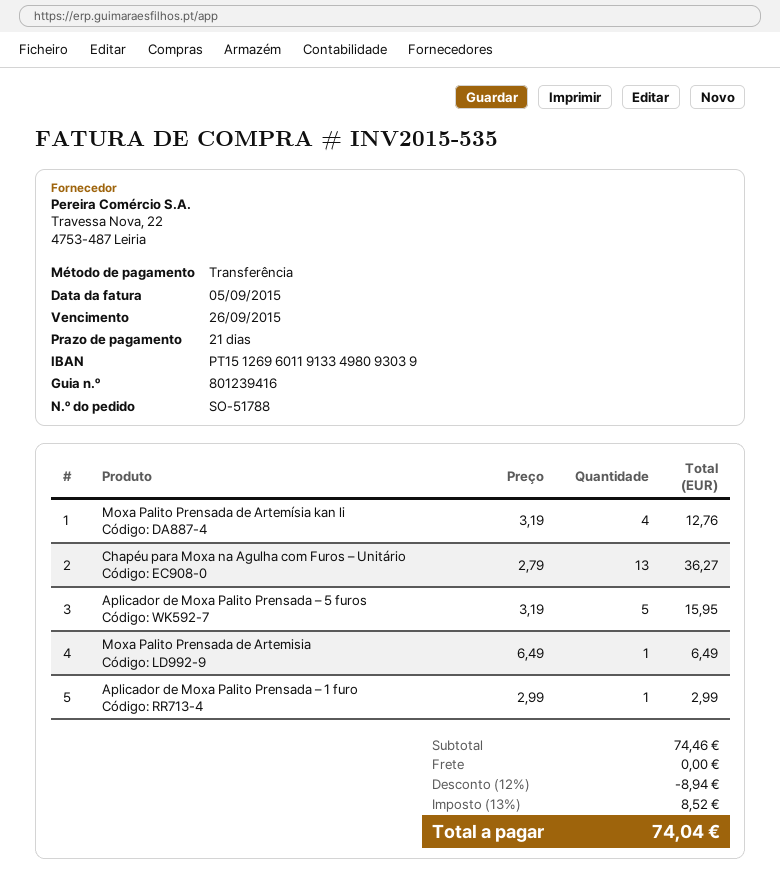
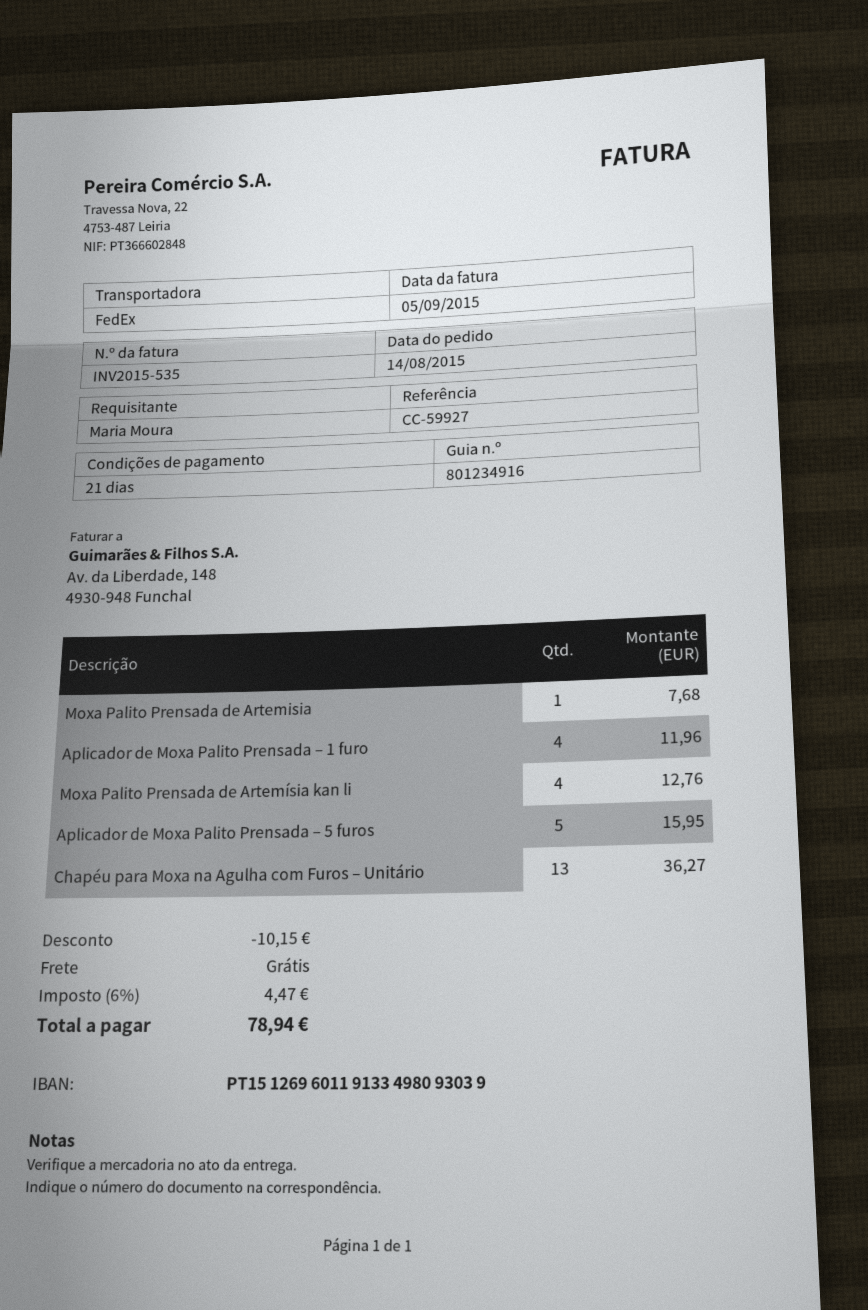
delivery note number: 801239416 -> 801234916
Moxa Palito Prensada de Artemisia: 1 for 6.49 -> 1 for 7.68
Aplicador de Moxa Palito Prensada – 1 furo: 1 for 2.99 -> 4 for 11.96
discount: 8.94 -> 10.15
tax: 13% = 8.52 -> 6% = 4.47
total: 74.04 -> 78.94

